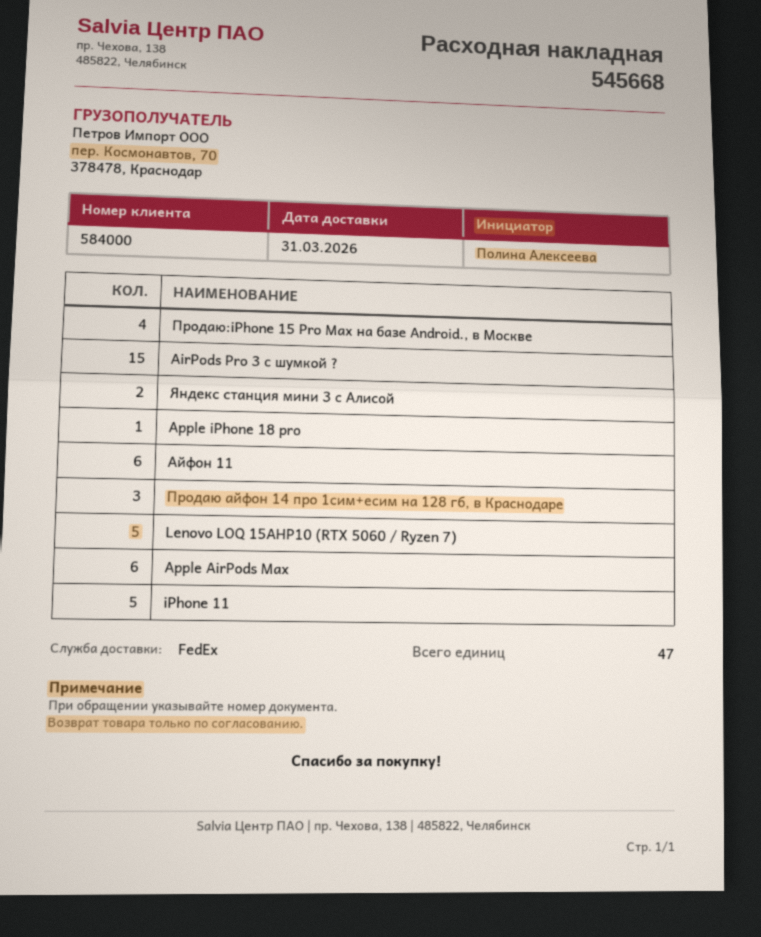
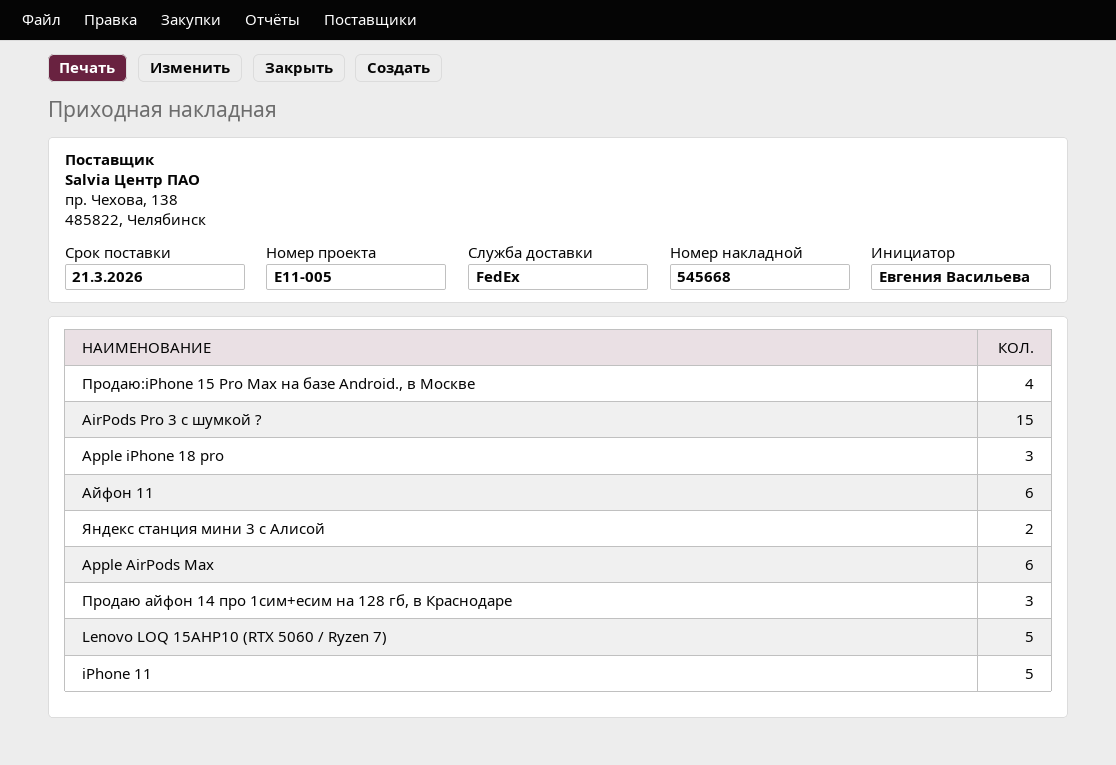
delivery date: 2026-03-31 -> 2026-03-21
ordered by: Полина Алексеева -> Евгения Васильева
Apple iPhone 18 pro: 1 -> 3

